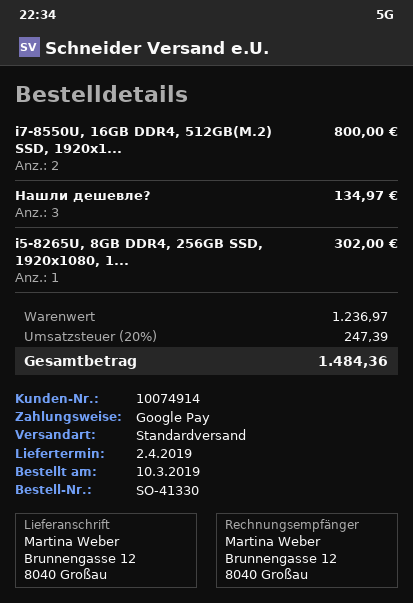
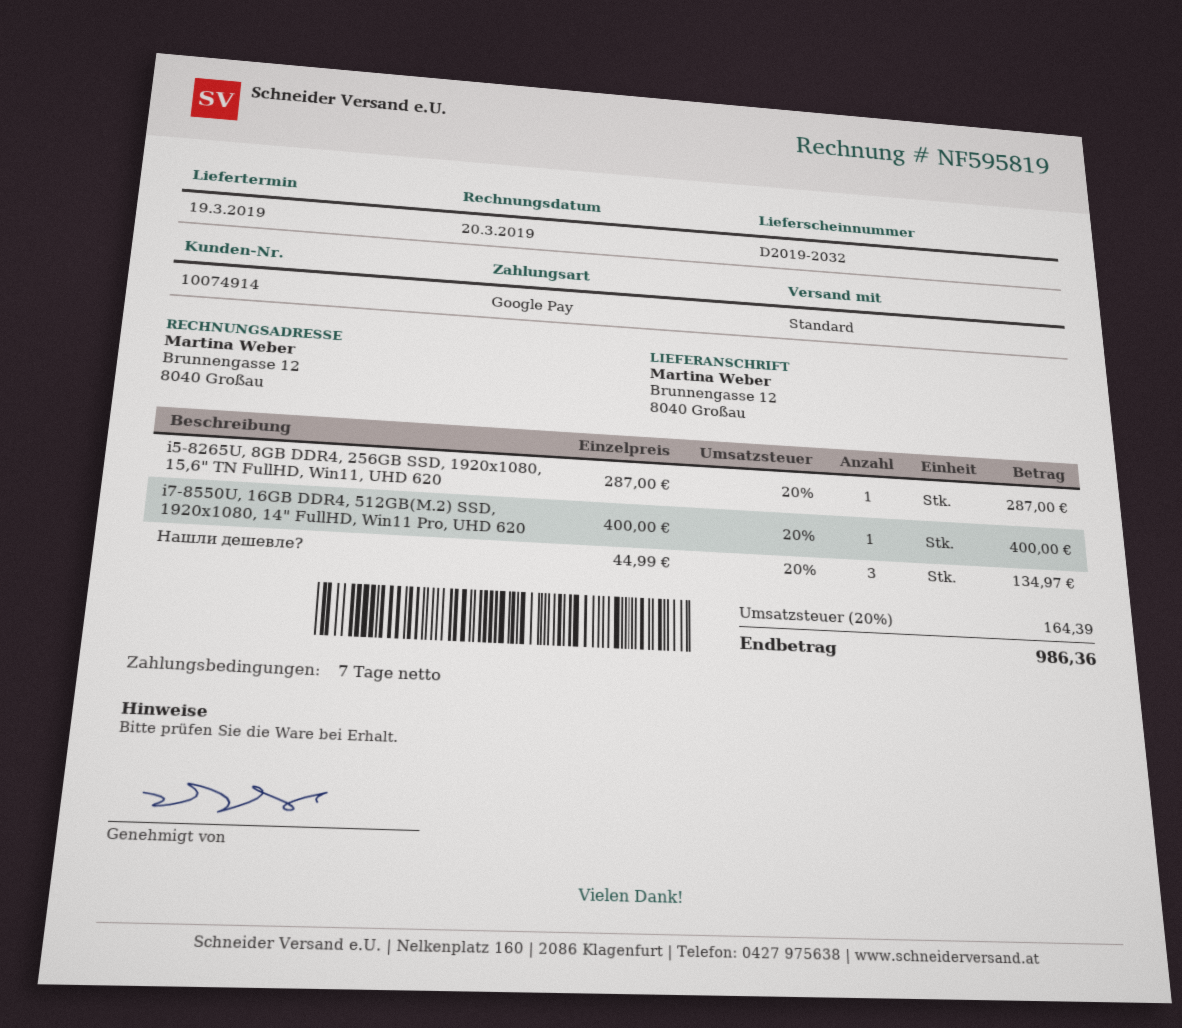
delivery date: 2019-04-02 -> 2019-03-19
i7-8550U, 16GB DDR4, 512GB(M.2) SSD, 1920x1...: 2 for 800.00 -> 1 for 400.00
i5-8265U, 8GB DDR4, 256GB SSD, 1920x1080, 1...: 1 for 302.00 -> 1 for 287.00
tax: 20% = 247.39 -> 20% = 164.39
total: 1484.36 -> 986.36

